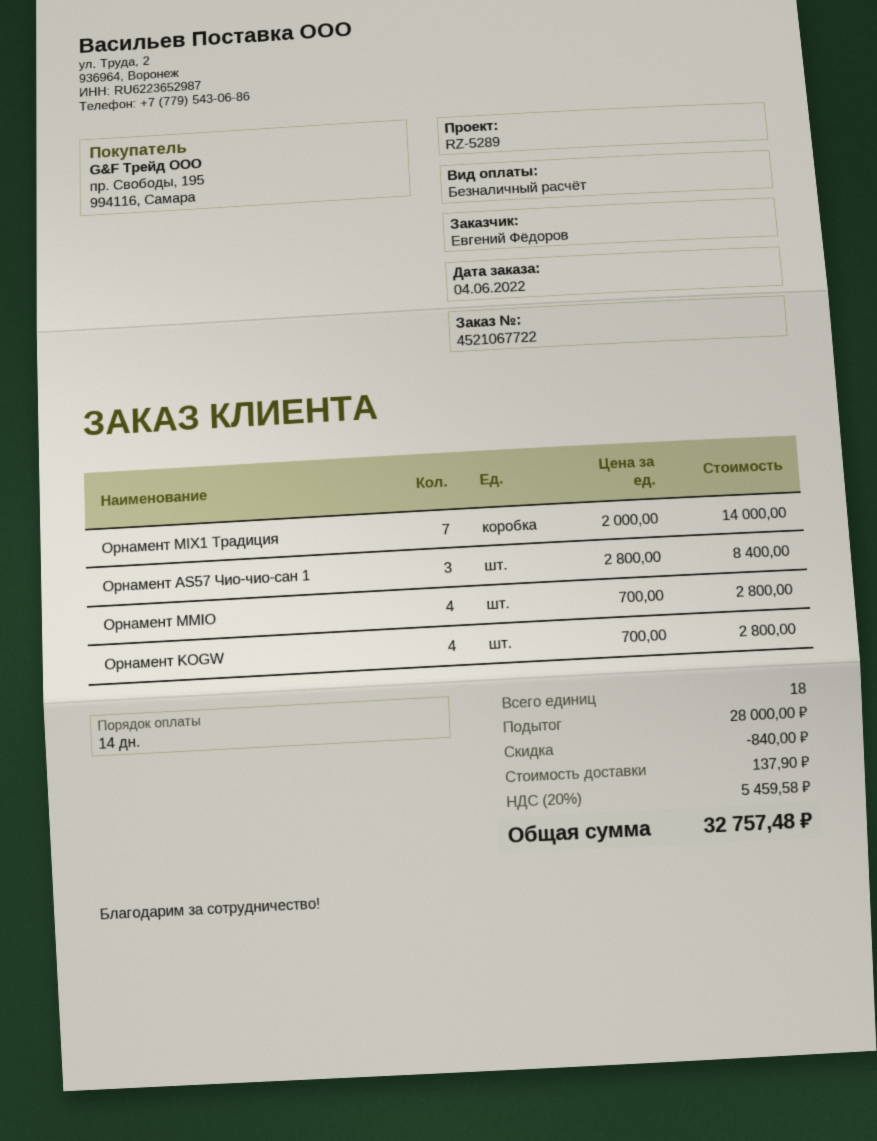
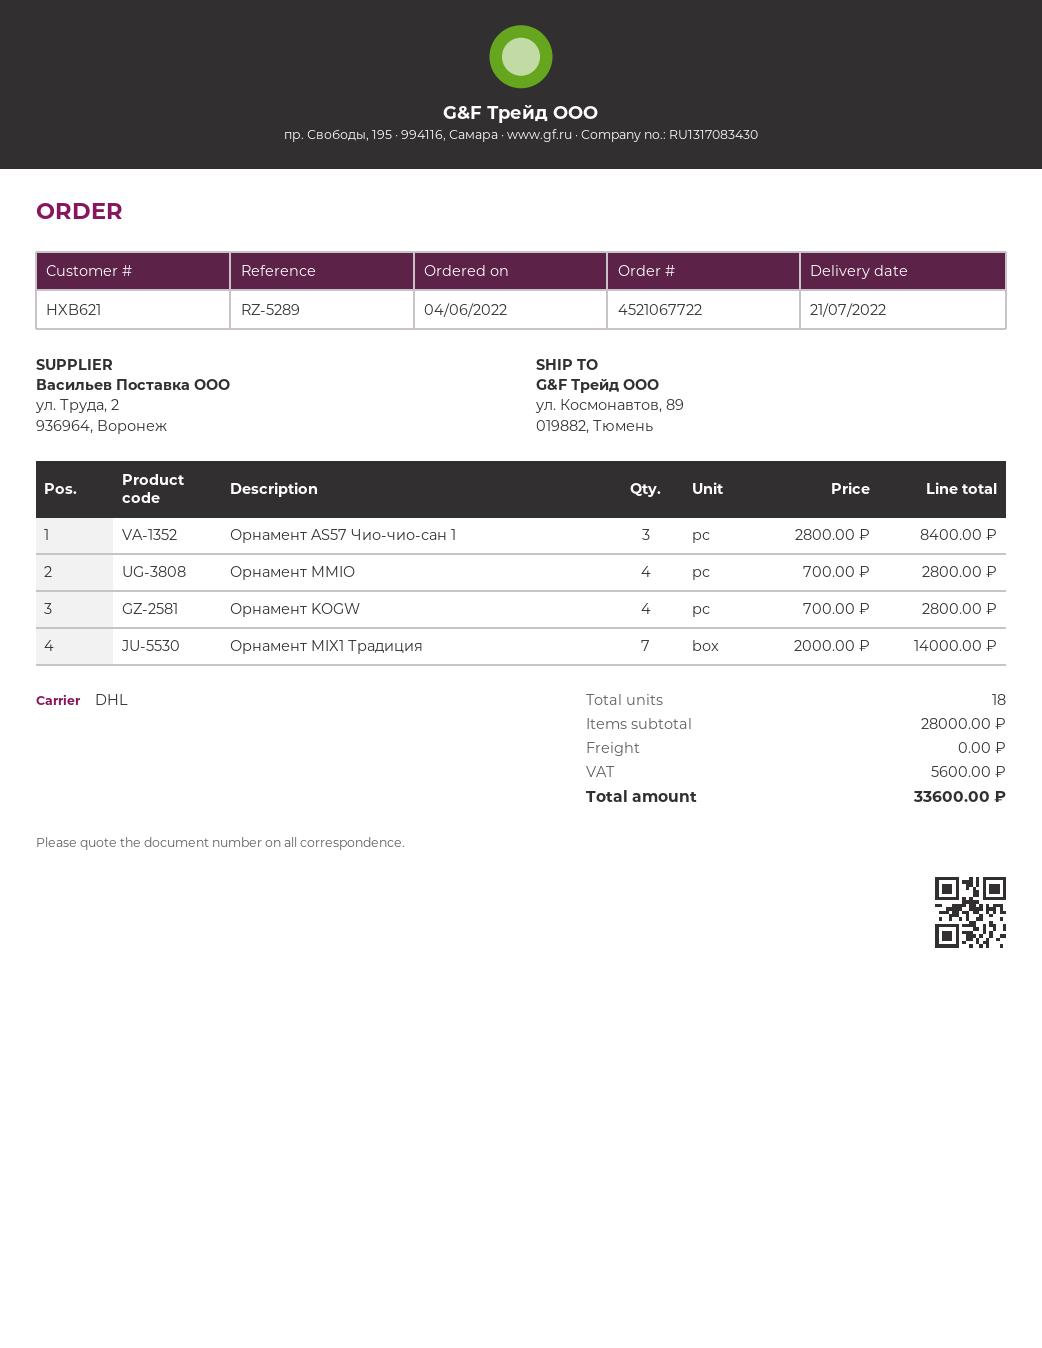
discount: 840.00 -> none
shipping: 137.90 -> 0.00
tax: 5459.58 -> 5600.00
total: 32757.48 -> 33600.00

